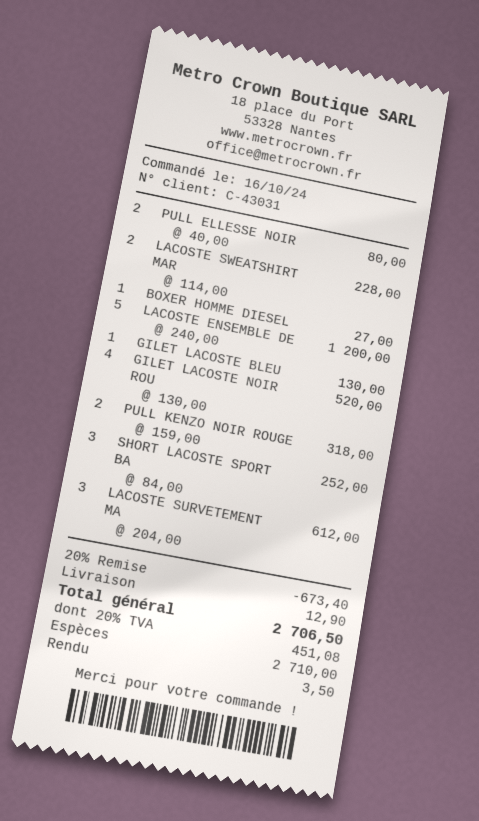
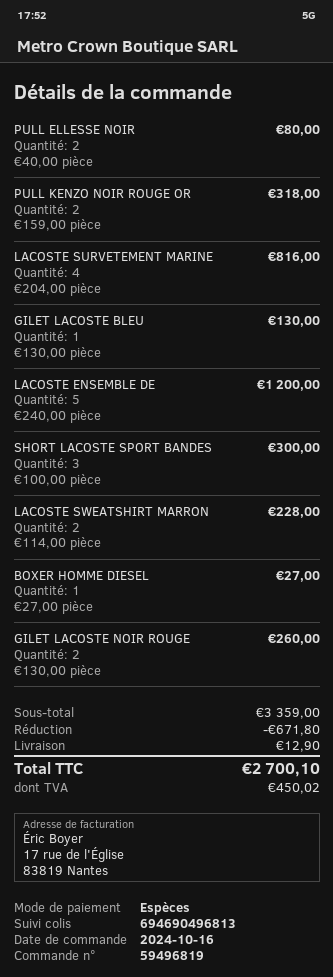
GILET LACOSTE NOIR ROU: 4 x 130.00 = 520.00 -> 2 x 130.00 = 260.00
SHORT LACOSTE SPORT BA: 3 x 84.00 = 252.00 -> 3 x 100.00 = 300.00
LACOSTE SURVETEMENT MA: 3 x 204.00 = 612.00 -> 4 x 204.00 = 816.00
discount: 673.40 -> 671.80
tax: 451.08 -> 450.02
total: 2706.50 -> 2700.10

